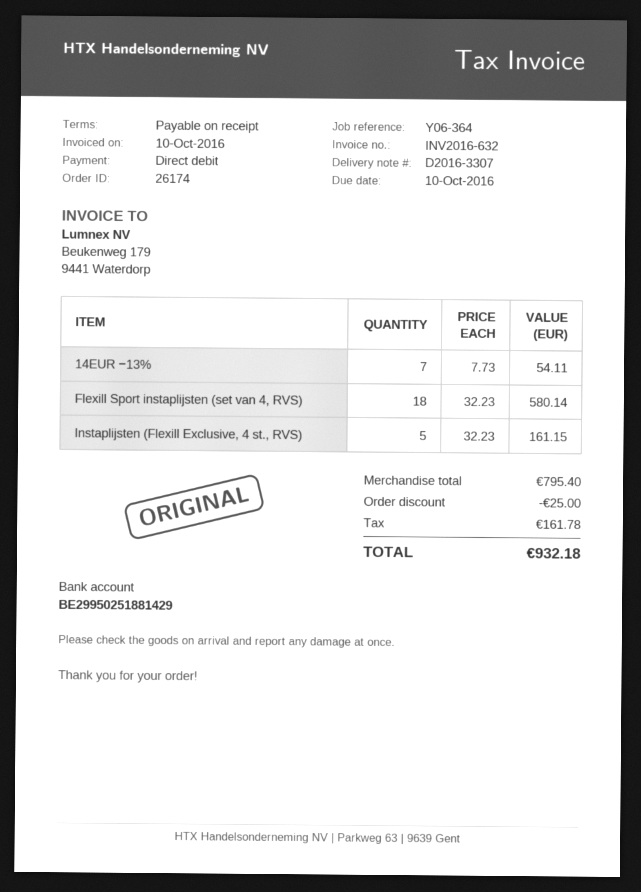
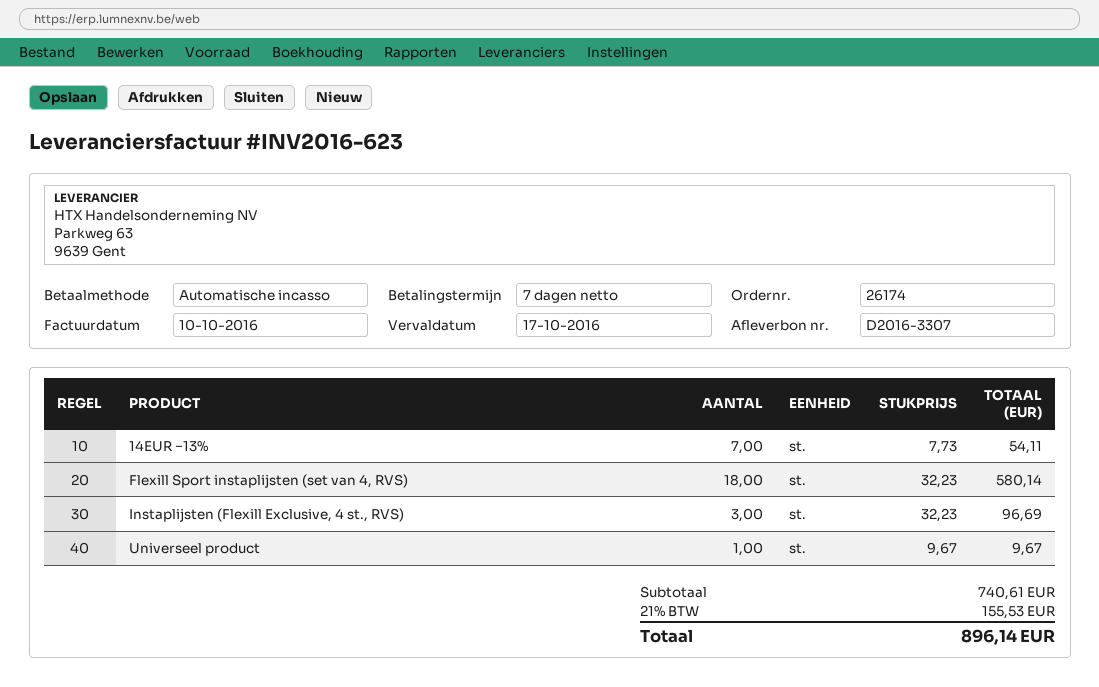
invoice number: INV2016-632 -> INV2016-623
payment terms: on receipt -> 7 days
due date: 2016-10-10 -> 2016-10-17
Instaplijsten (Flexill Exclusive, 4 st., RVS): 5 x 32.23 = 161.15 -> 3 x 32.23 = 96.69
Universeel product: none -> 1 x 9.67 = 9.67
subtotal: 795.40 -> 740.61
discount: 25.00 -> none
tax: 161.78 -> 155.53
total: 932.18 -> 896.14

